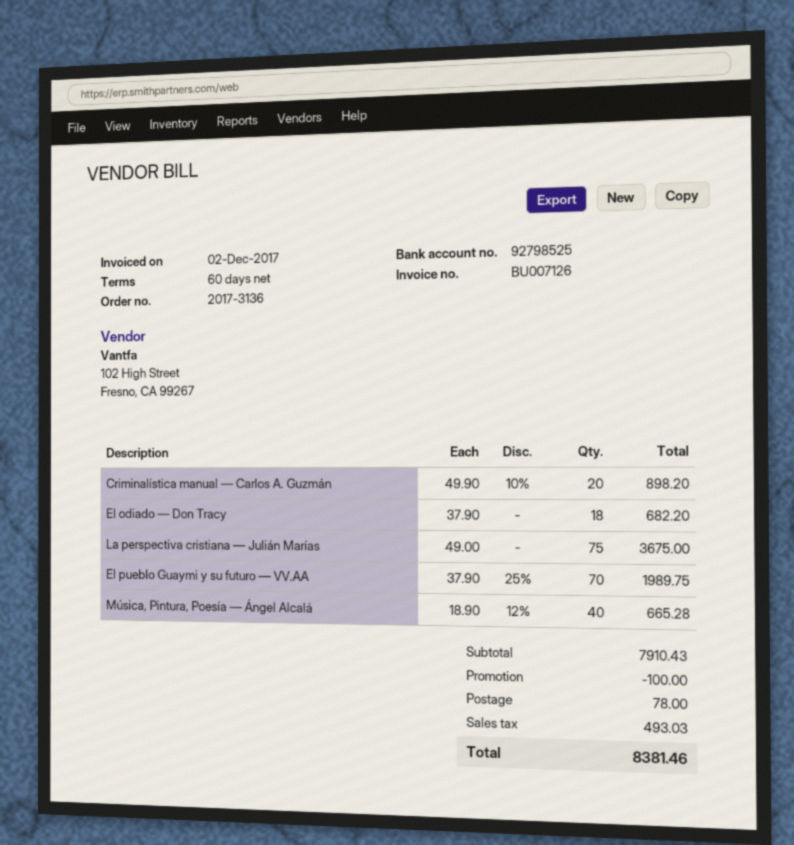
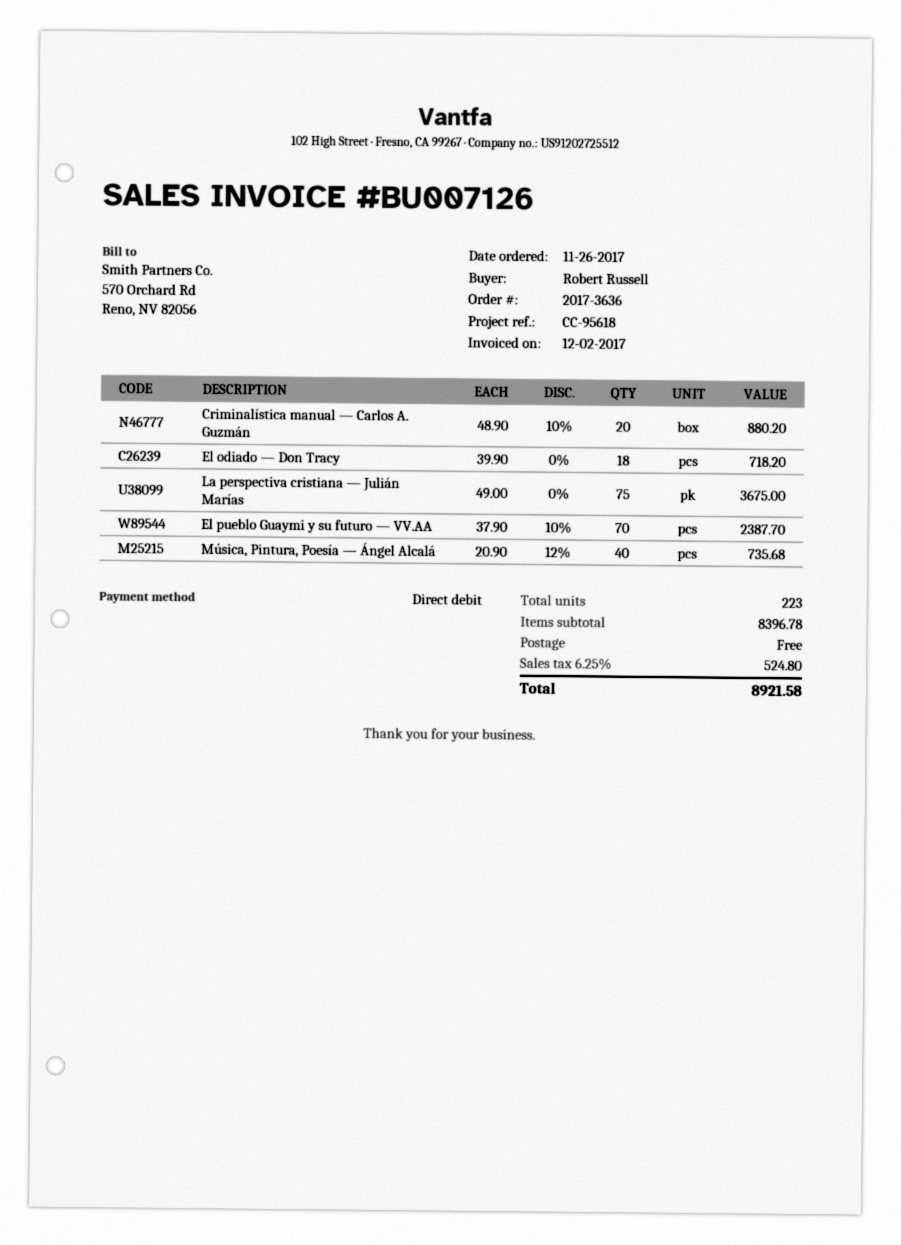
order number: 2017-3136 -> 2017-3636
Criminalística manual — Carlos A. Guzmán: 20 x 49.90 - 10% = 898.20 -> 20 x 48.90 - 10% = 880.20
El odiado — Don Tracy: 18 x 37.90 = 682.20 -> 18 x 39.90 = 718.20
El pueblo Guaymi y su futuro — VV.AA: 70 x 37.90 - 25% = 1989.75 -> 70 x 37.90 - 10% = 2387.70
Música, Pintura, Poesía — Ángel Alcalá: 40 x 18.90 - 12% = 665.28 -> 40 x 20.90 - 12% = 735.68
subtotal: 7910.43 -> 8396.78
discount: 100.00 -> none
shipping: 78.00 -> 0.00
tax: 493.03 -> 524.80
total: 8381.46 -> 8921.58

